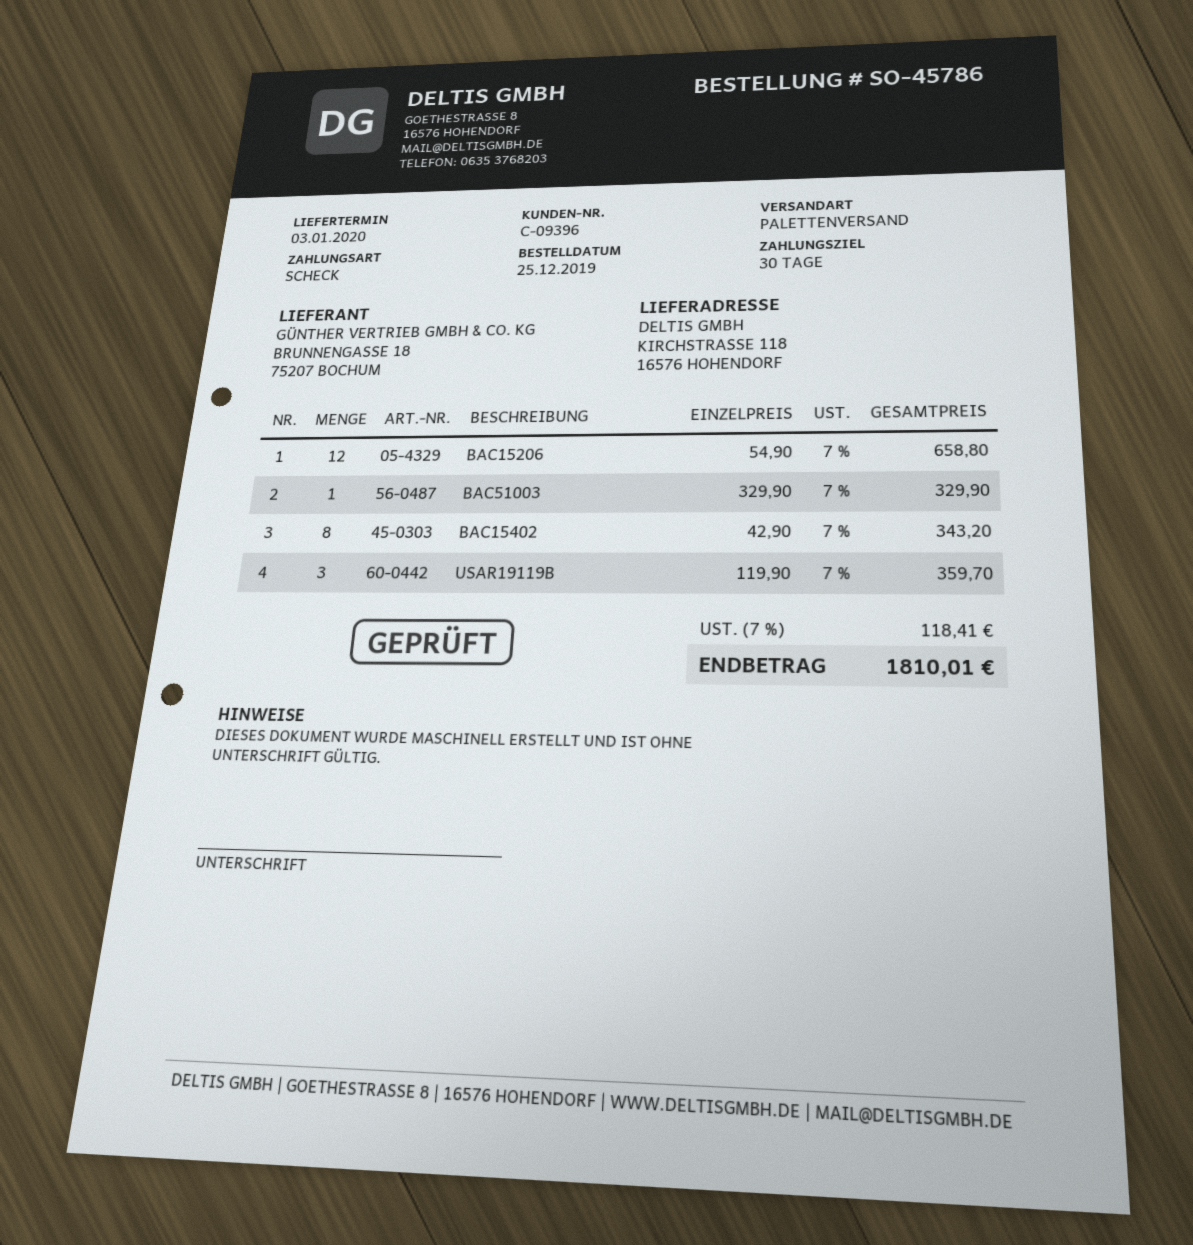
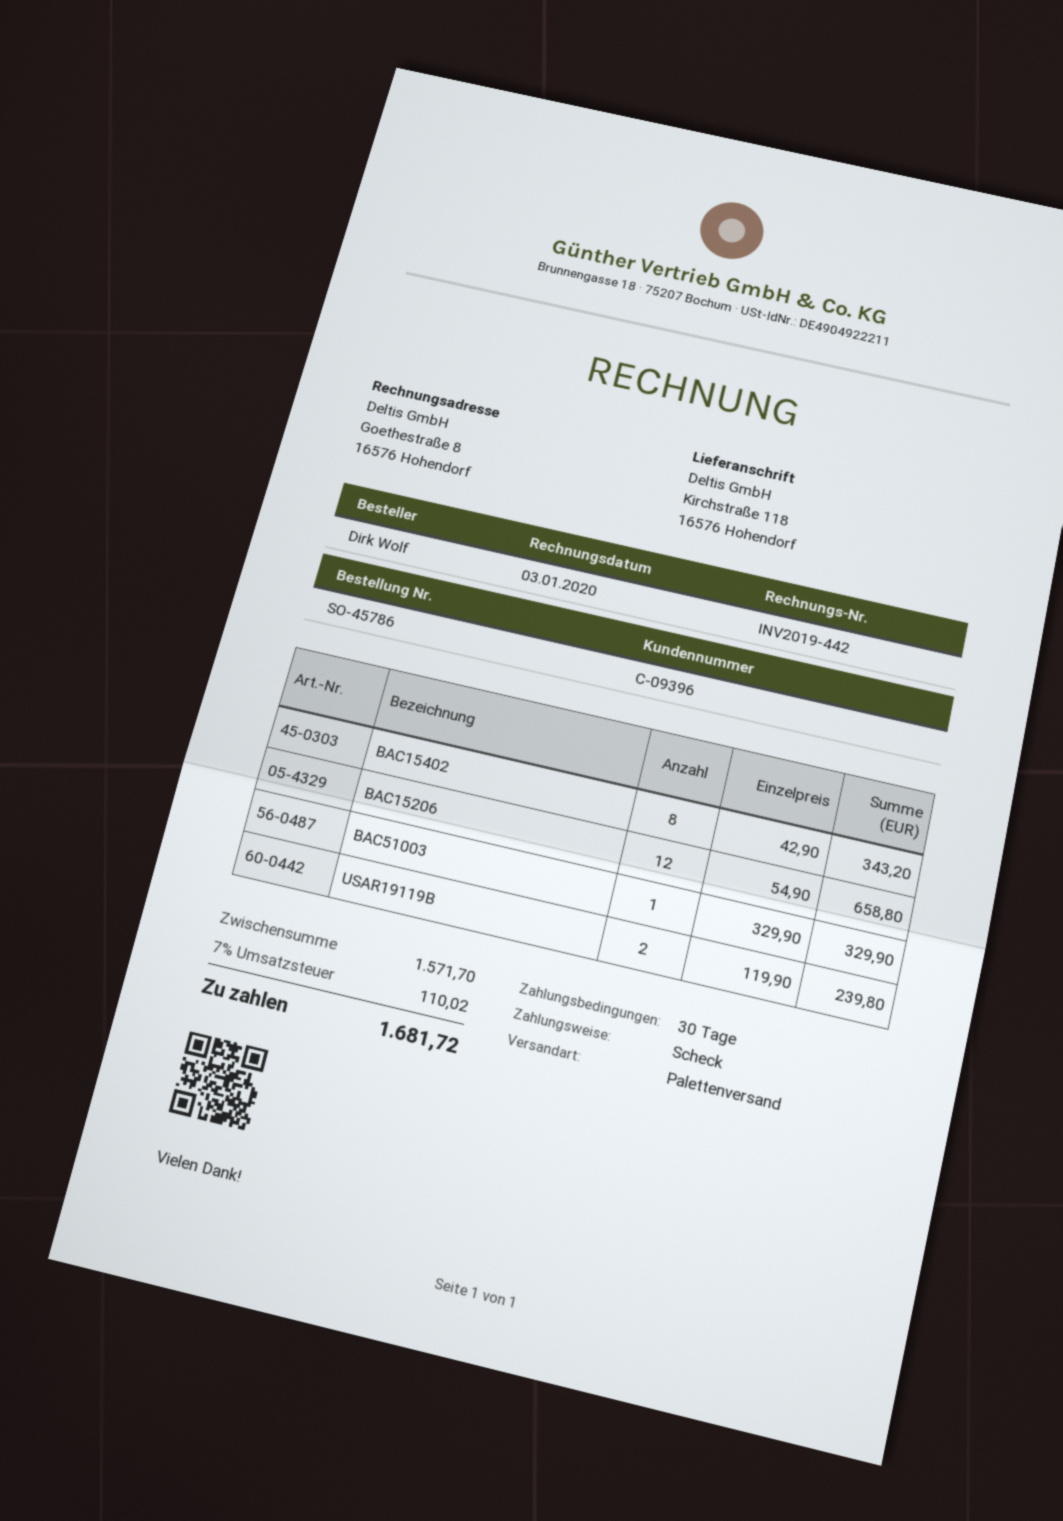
USAR19119B: 3 x 119.90 = 359.70 -> 2 x 119.90 = 239.80
tax: 7% = 118.41 -> 7% = 110.02
total: 1810.01 -> 1681.72

